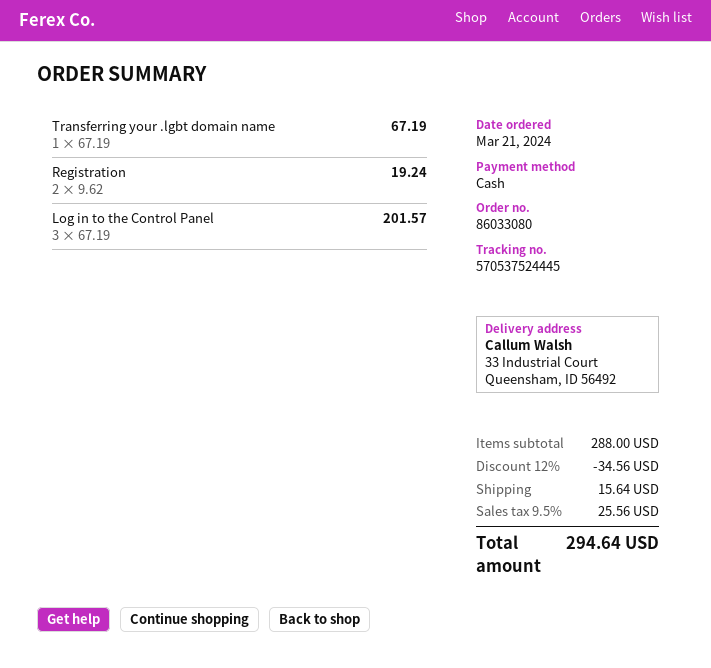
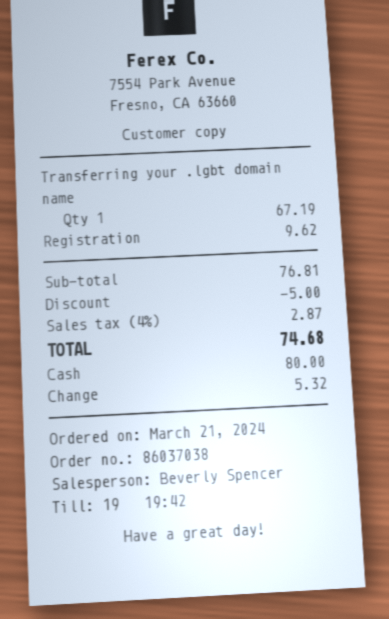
order number: 86033080 -> 86037038
Registration: 2 for 19.24 -> 1 for 9.62
Log in to the Control Panel: 3 for 201.57 -> none
subtotal: 288.00 -> 76.81
discount: 34.56 -> 5.00
shipping: 15.64 -> none
tax: 9.5% = 25.56 -> 4% = 2.87
total: 294.64 -> 74.68

